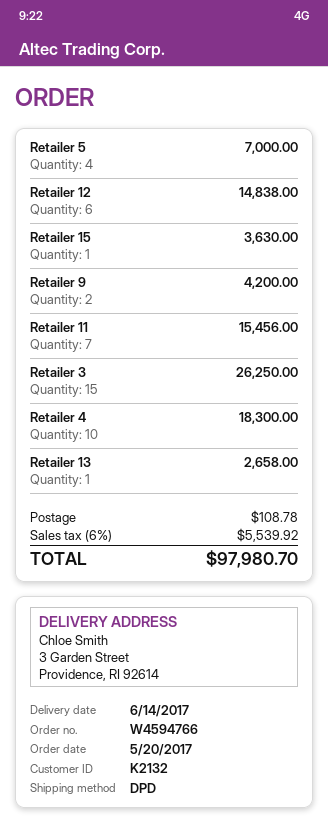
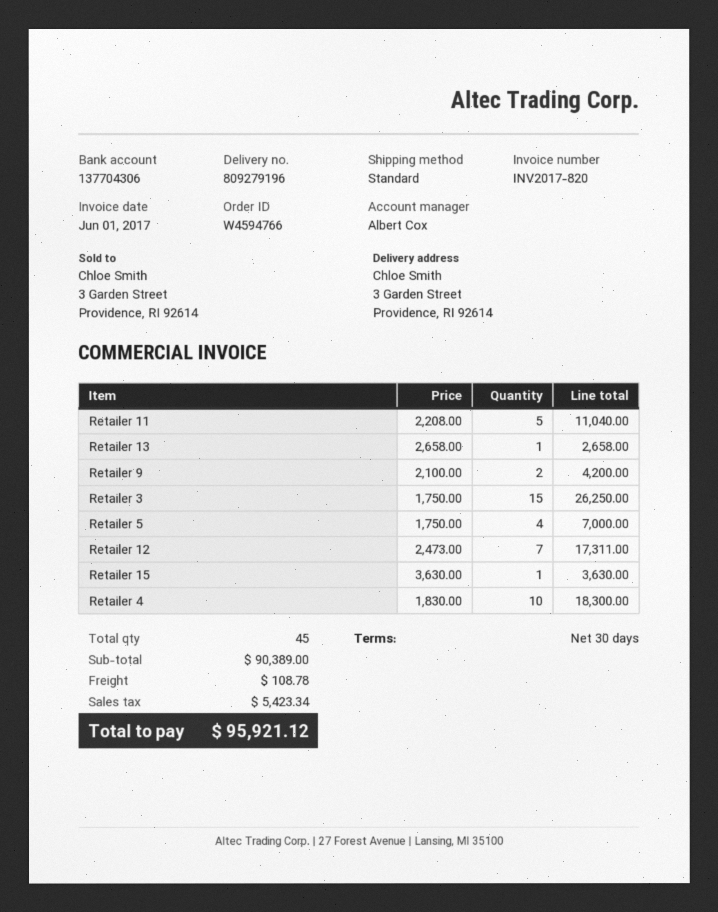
shipping method: DPD -> standard
Retailer 12: 6 for 14838.00 -> 7 for 17311.00
Retailer 11: 7 for 15456.00 -> 5 for 11040.00
tax: 5539.92 -> 5423.34
total: 97980.70 -> 95921.12

